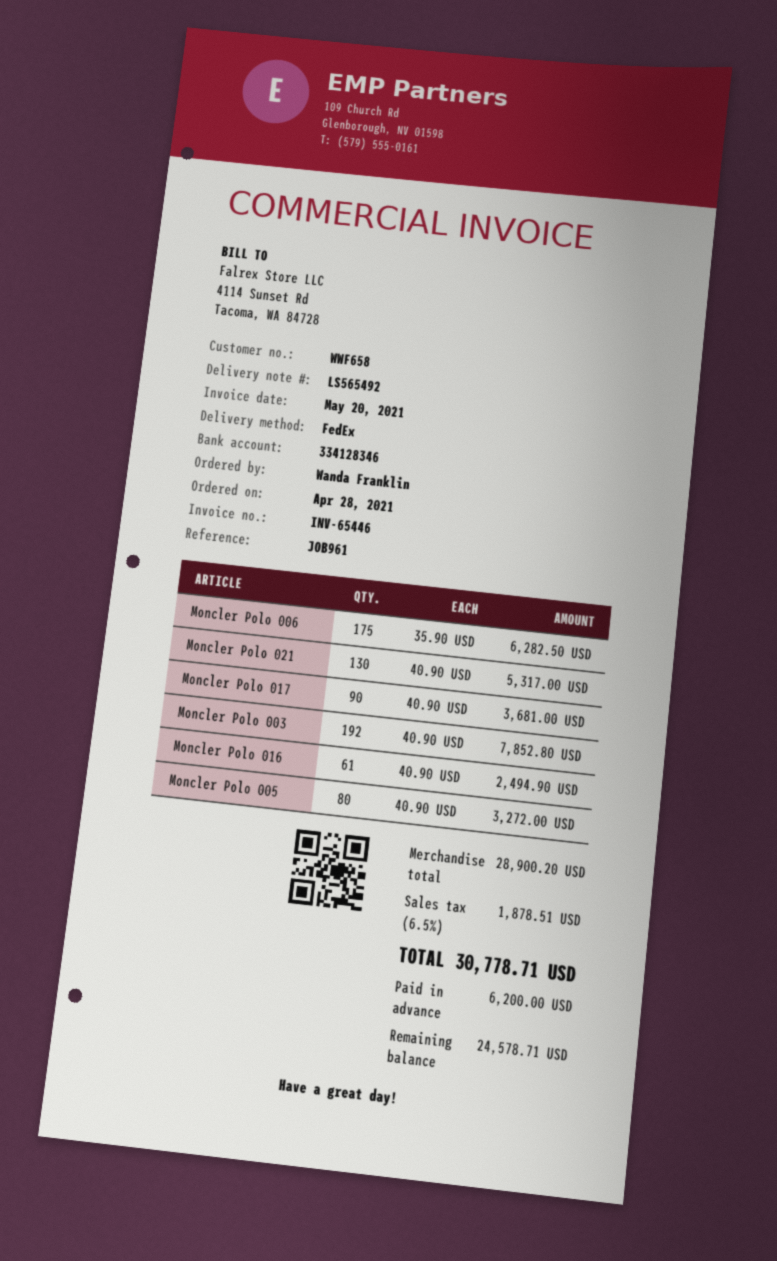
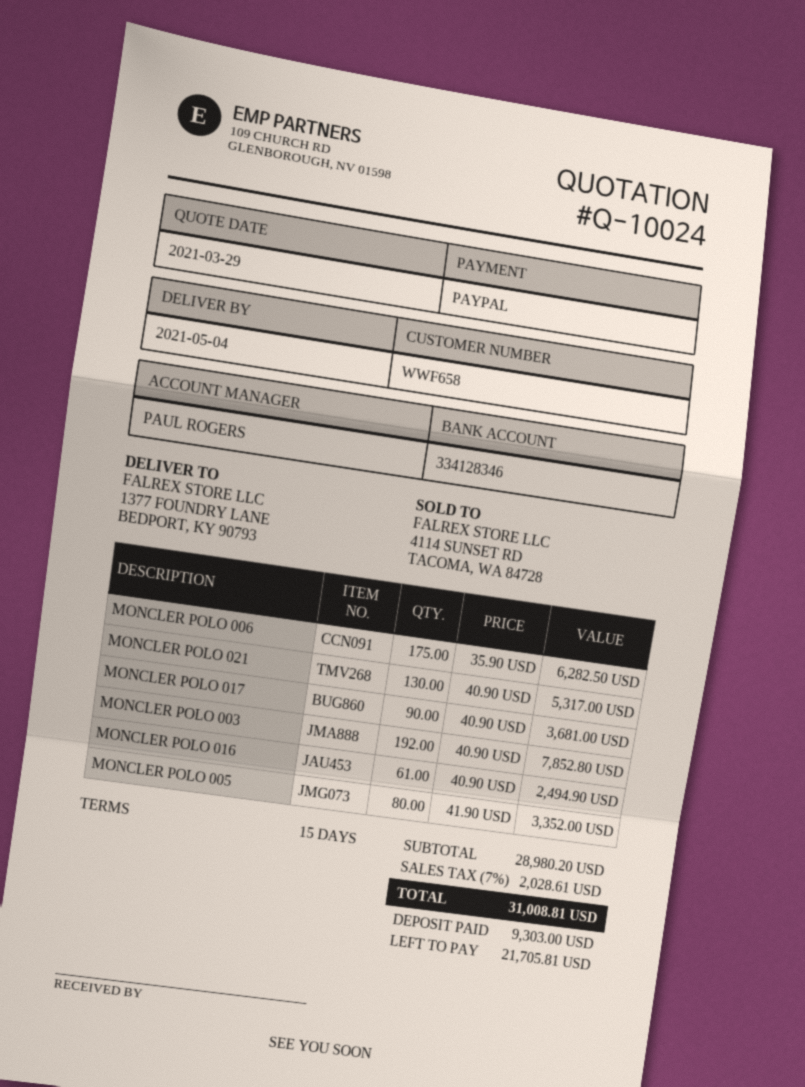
Moncler Polo 005: 80 x 40.90 = 3272.00 -> 80 x 41.90 = 3352.00
subtotal: 28900.20 -> 28980.20
tax: 6.5% = 1878.51 -> 7% = 2028.61
total: 30778.71 -> 31008.81
deposit: 6200.00 -> 9303.00
balance: 24578.71 -> 21705.81

